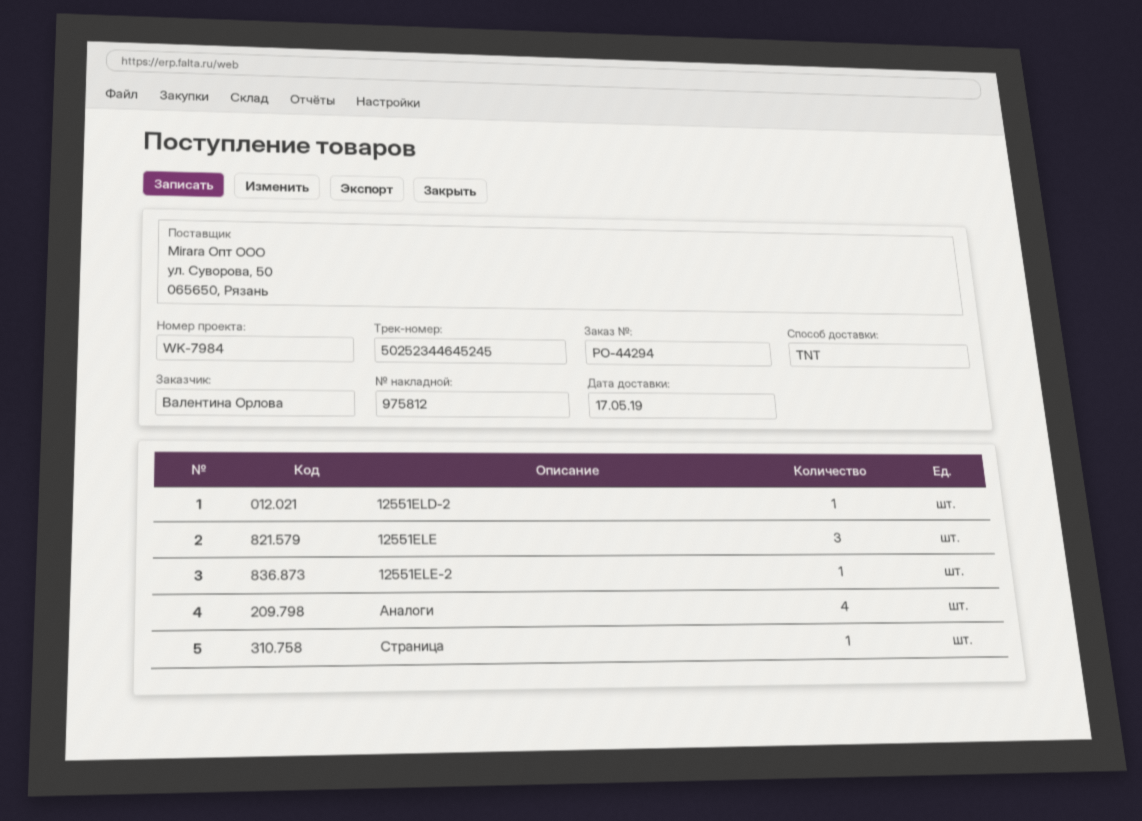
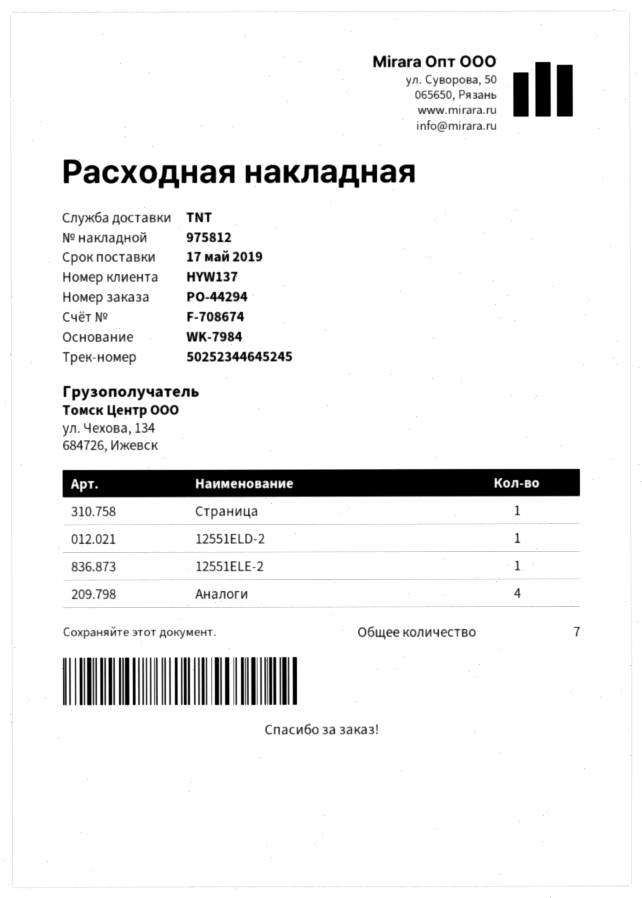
12551ELE: 3 -> none

